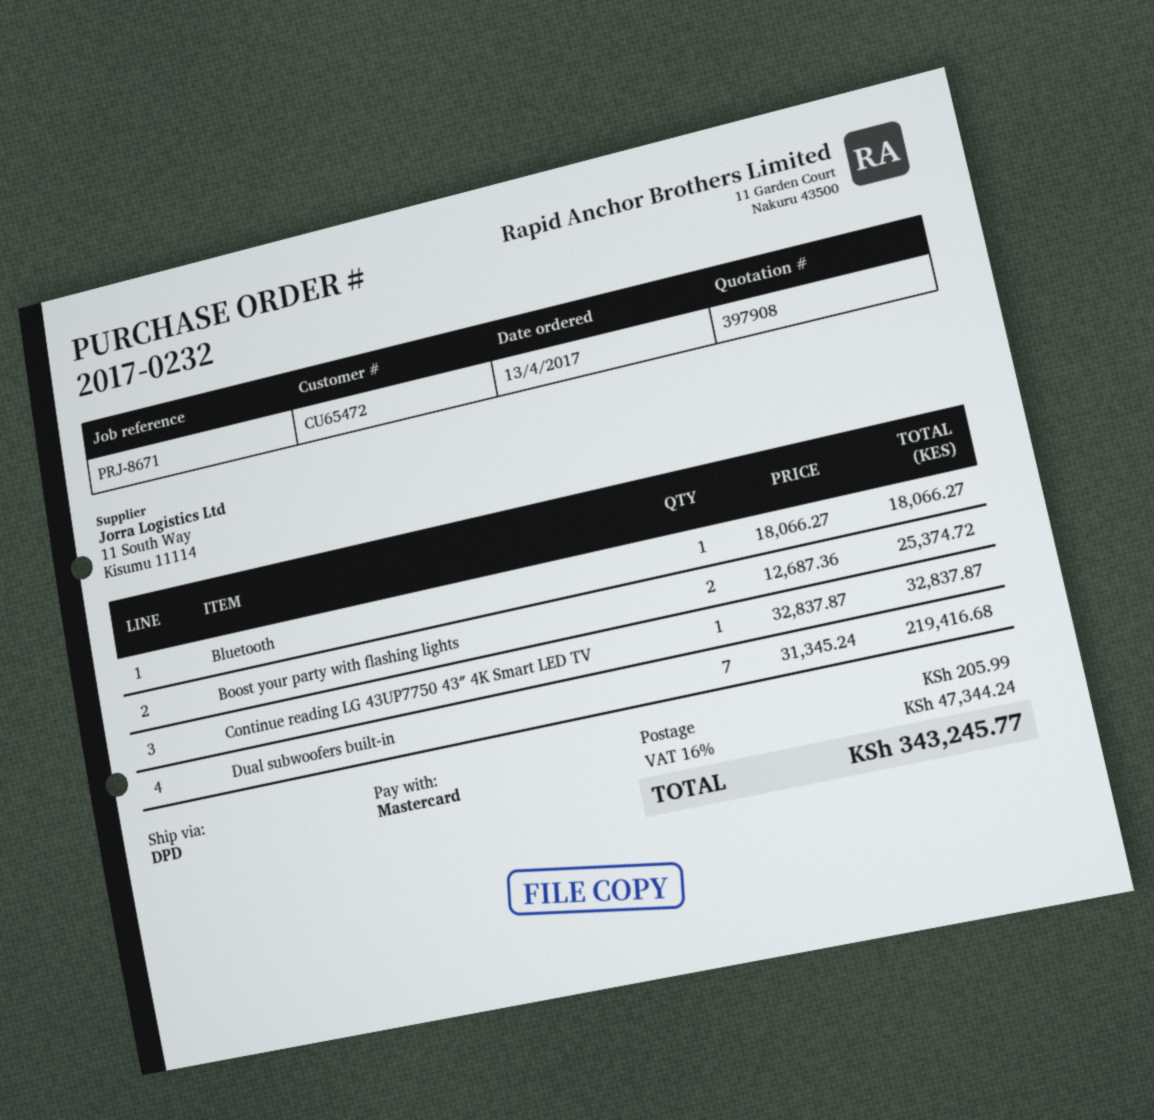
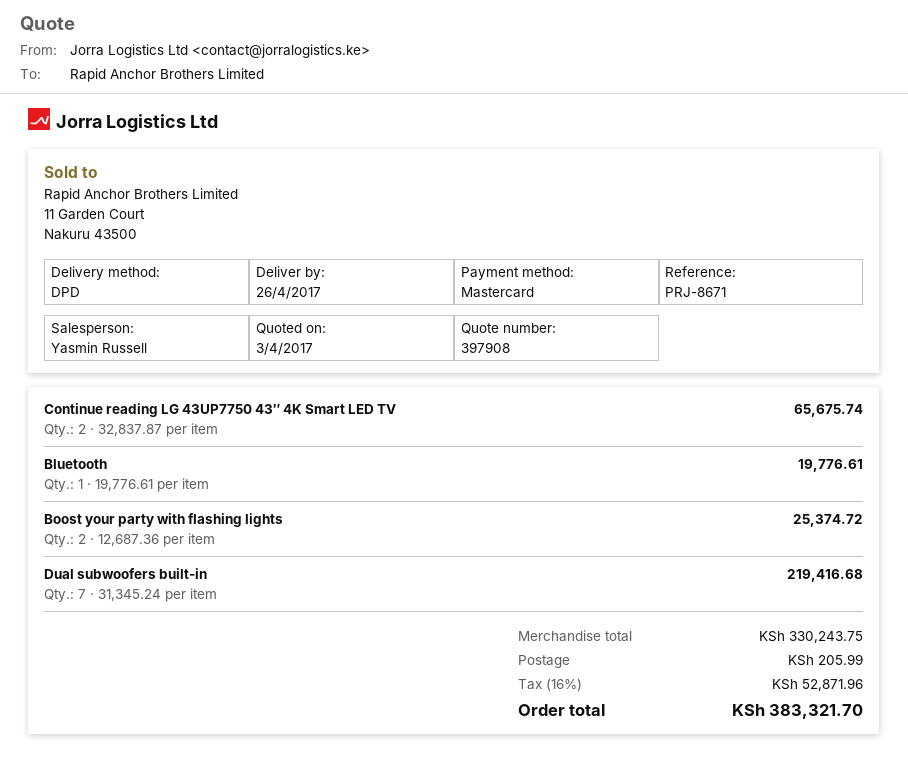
Bluetooth: 1 x 18066.27 = 18066.27 -> 1 x 19776.61 = 19776.61
Continue reading LG 43UP7750 43″ 4K Smart LED TV: 1 x 32837.87 = 32837.87 -> 2 x 32837.87 = 65675.74
tax: 16% = 47344.24 -> 16% = 52871.96
total: 343245.77 -> 383321.70

